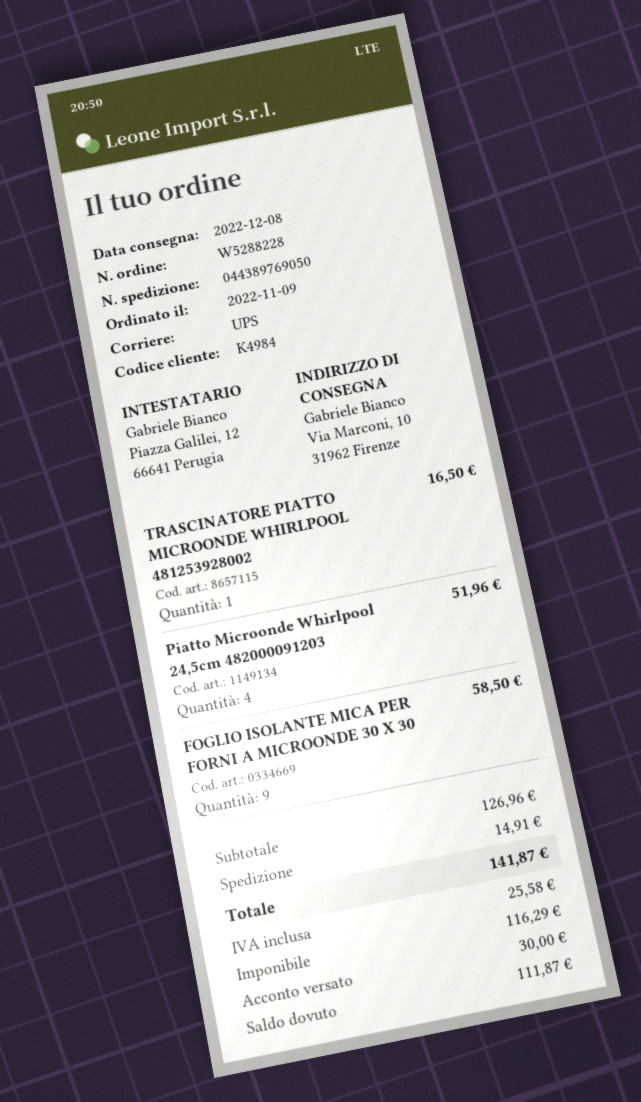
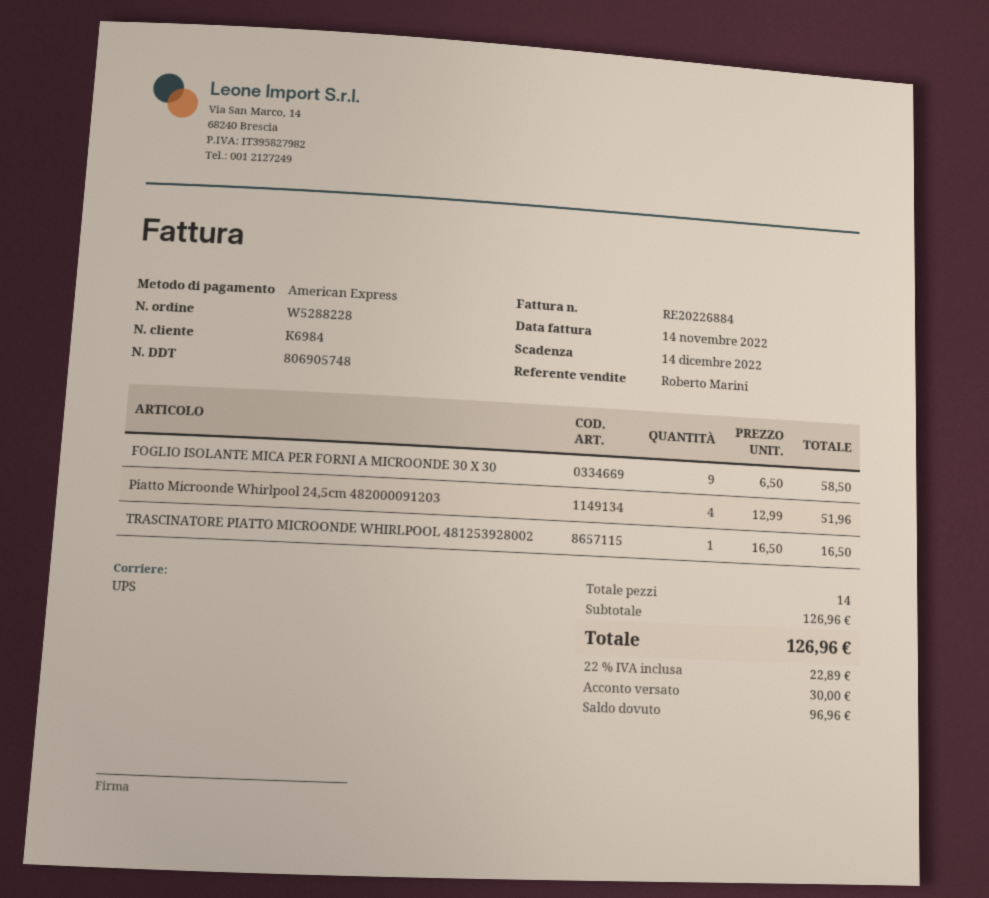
customer number: K4984 -> K6984
shipping: 14.91 -> none
tax: 25.58 -> 22.89
total: 141.87 -> 126.96
balance: 111.87 -> 96.96

